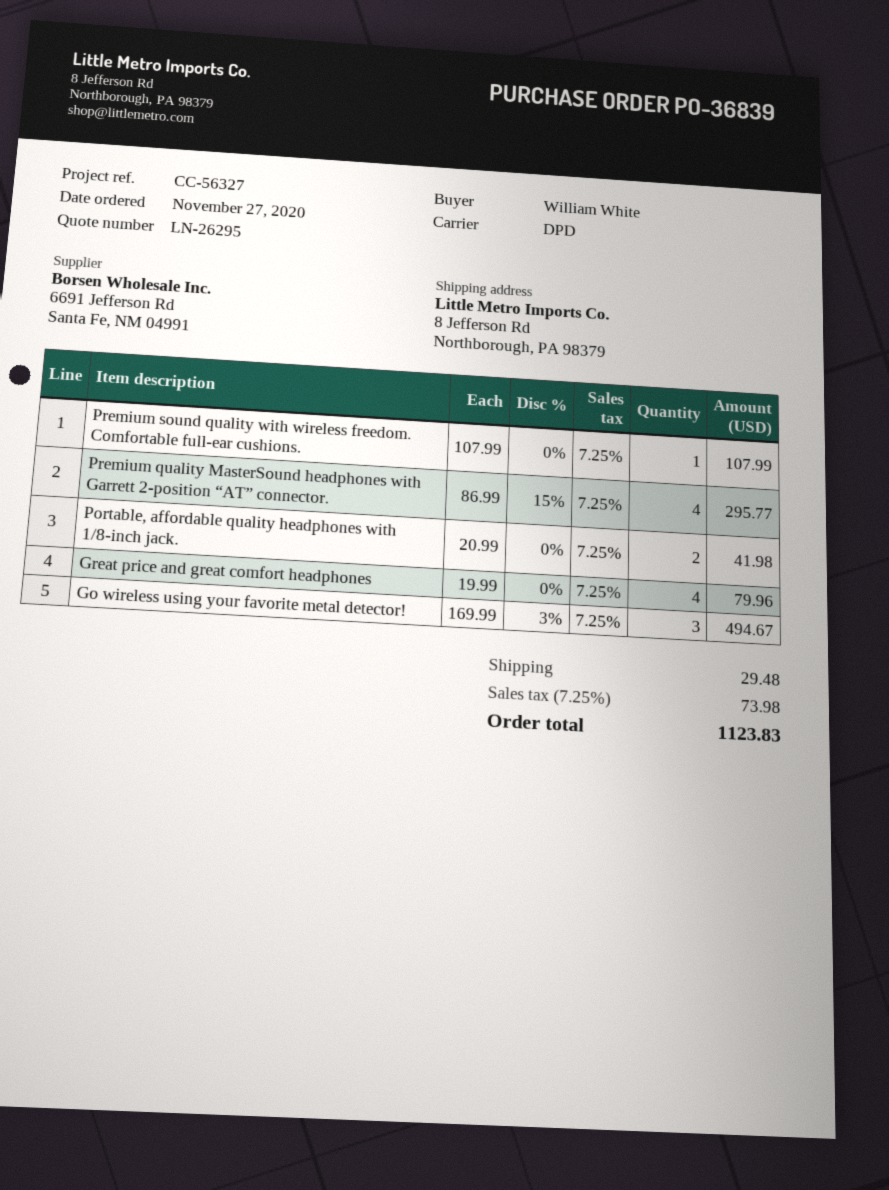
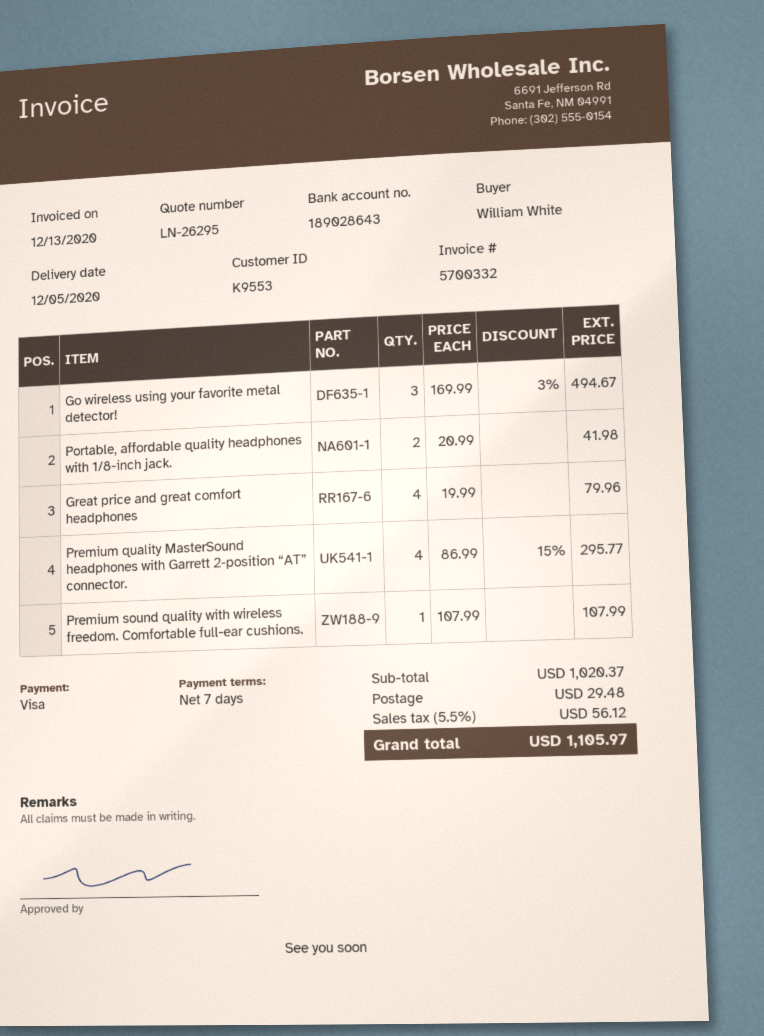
tax: 7.25% = 73.98 -> 5.5% = 56.12
total: 1123.83 -> 1105.97

